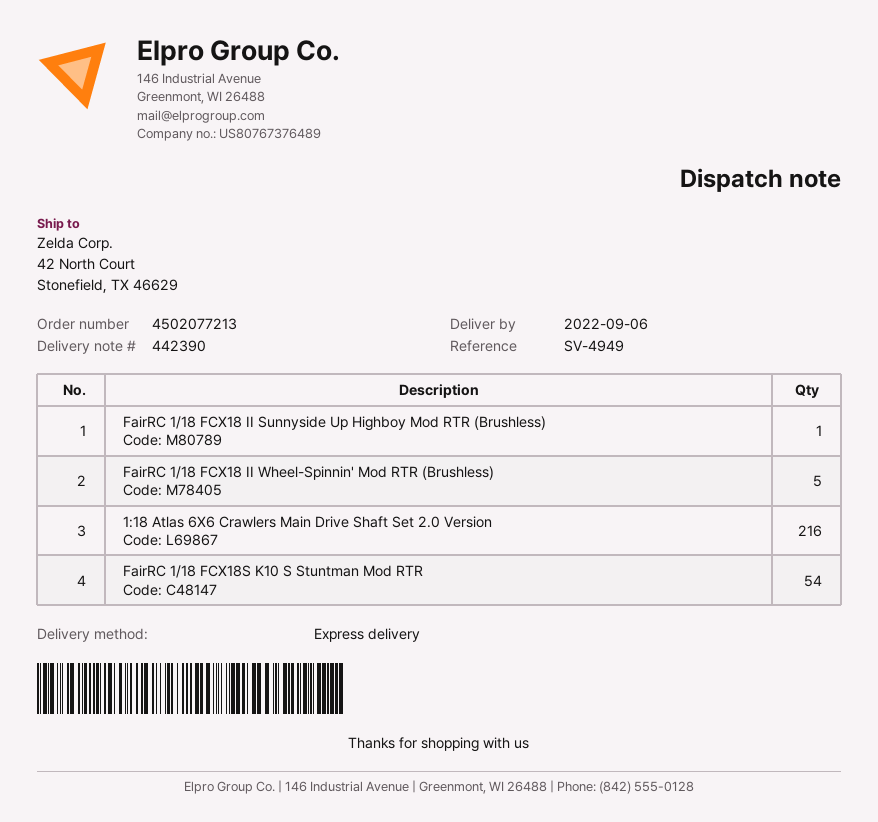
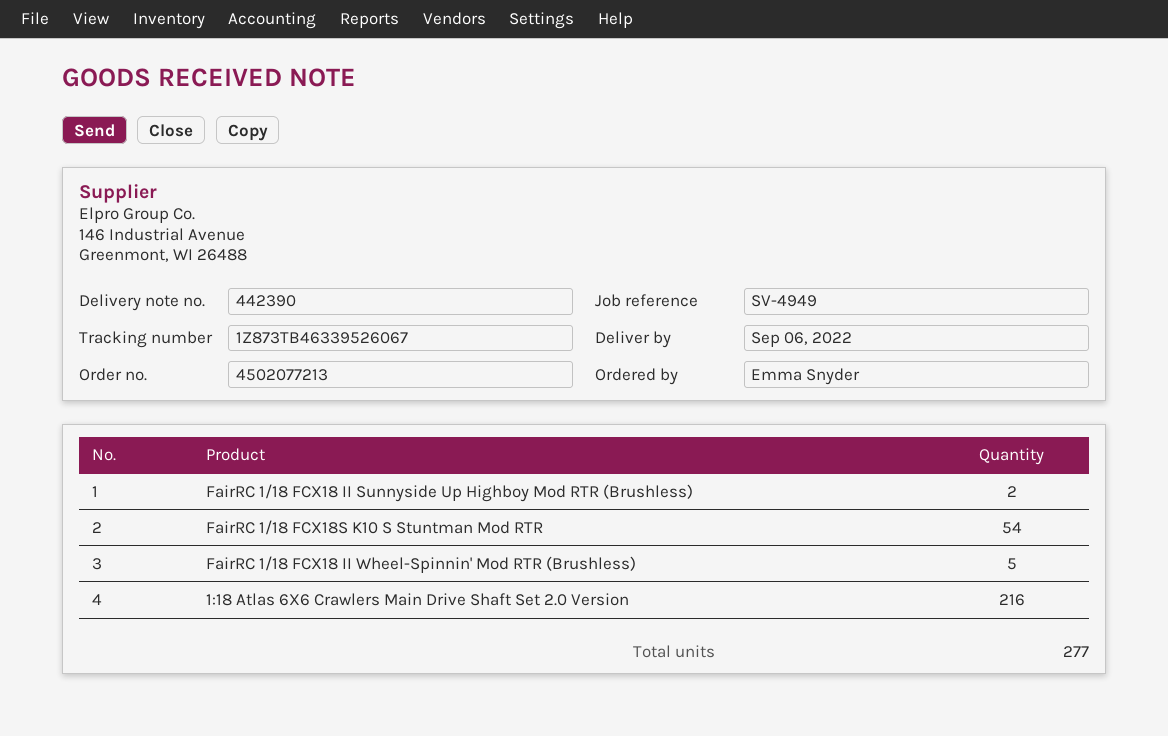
FairRC 1/18 FCX18 II Sunnyside Up Highboy Mod RTR (Brushless): 1 -> 2

